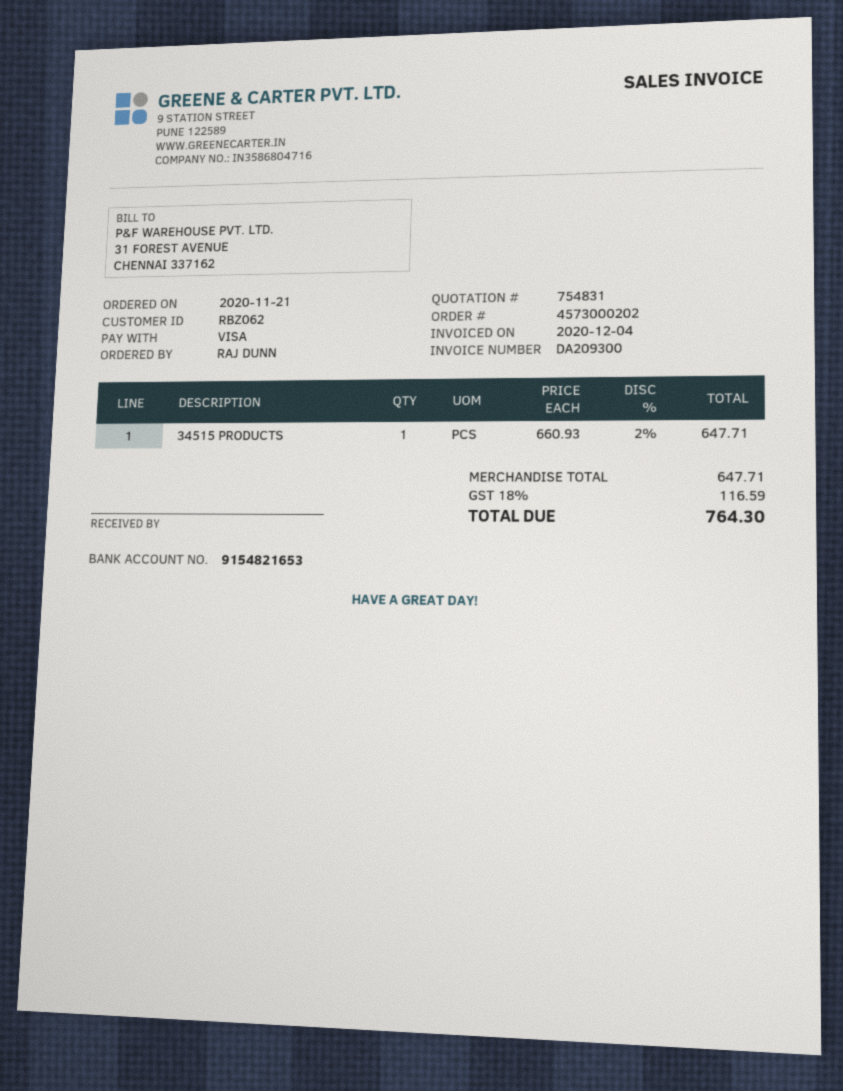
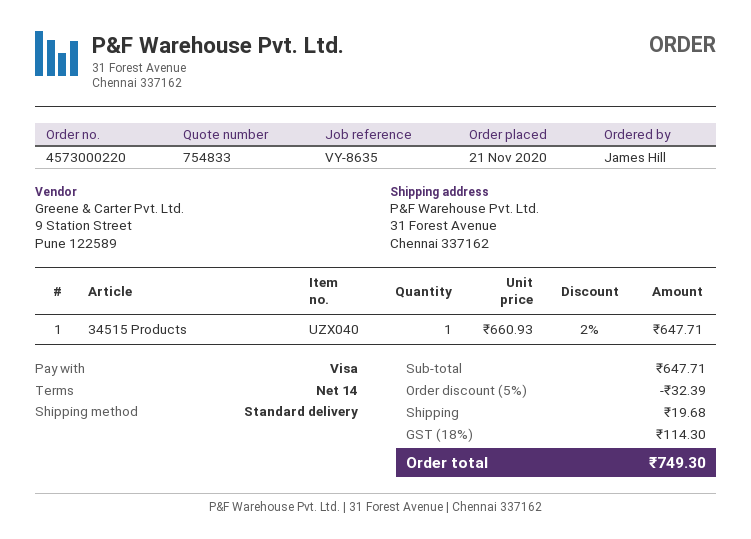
quote number: 754831 -> 754833
order number: 4573000202 -> 4573000220
ordered by: RAJ DUNN -> James Hill
discount: none -> 5% = 32.39
shipping: none -> 19.68
tax: 18% = 116.59 -> 18% = 114.30
total: 764.30 -> 749.30

